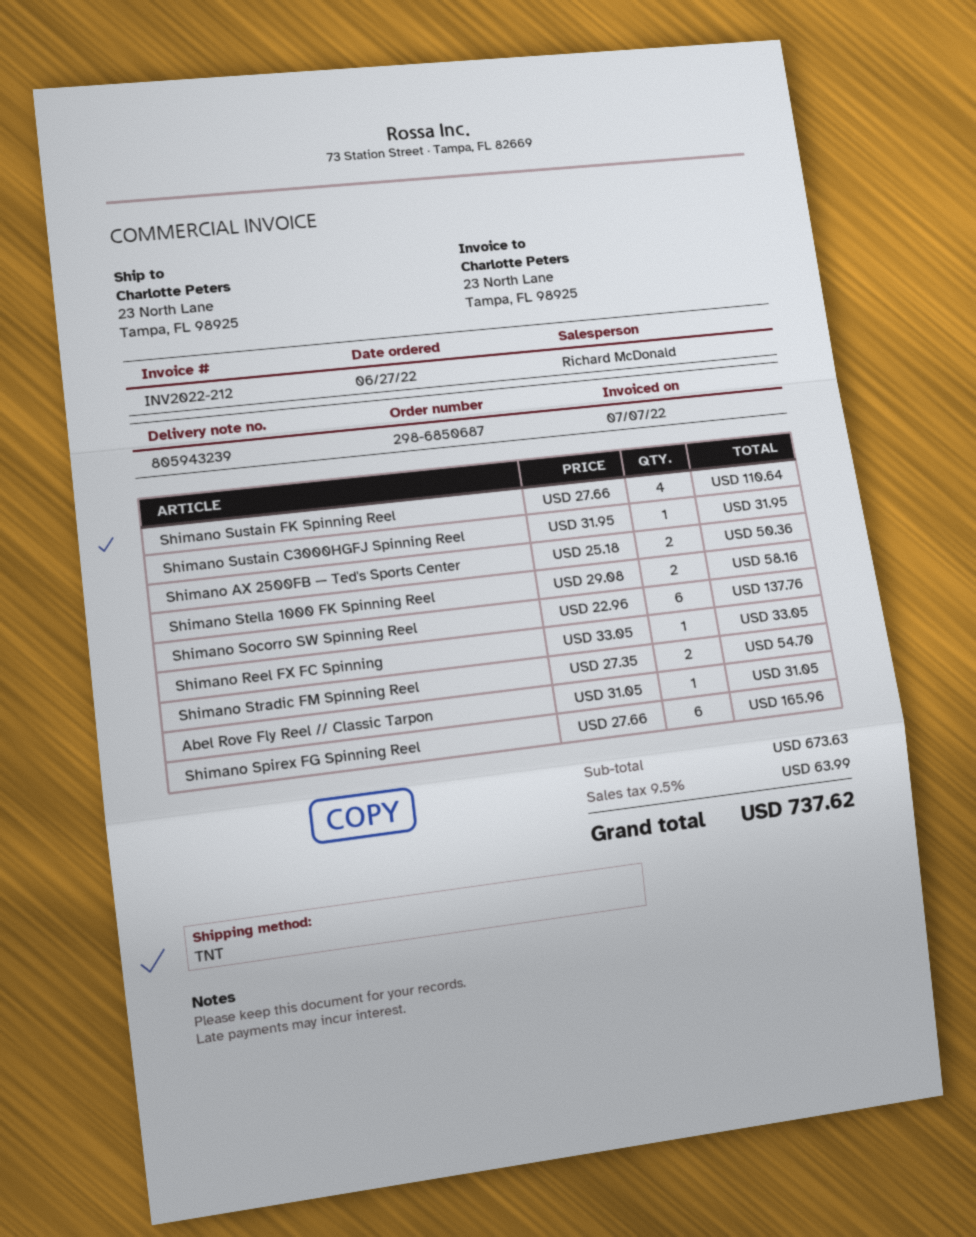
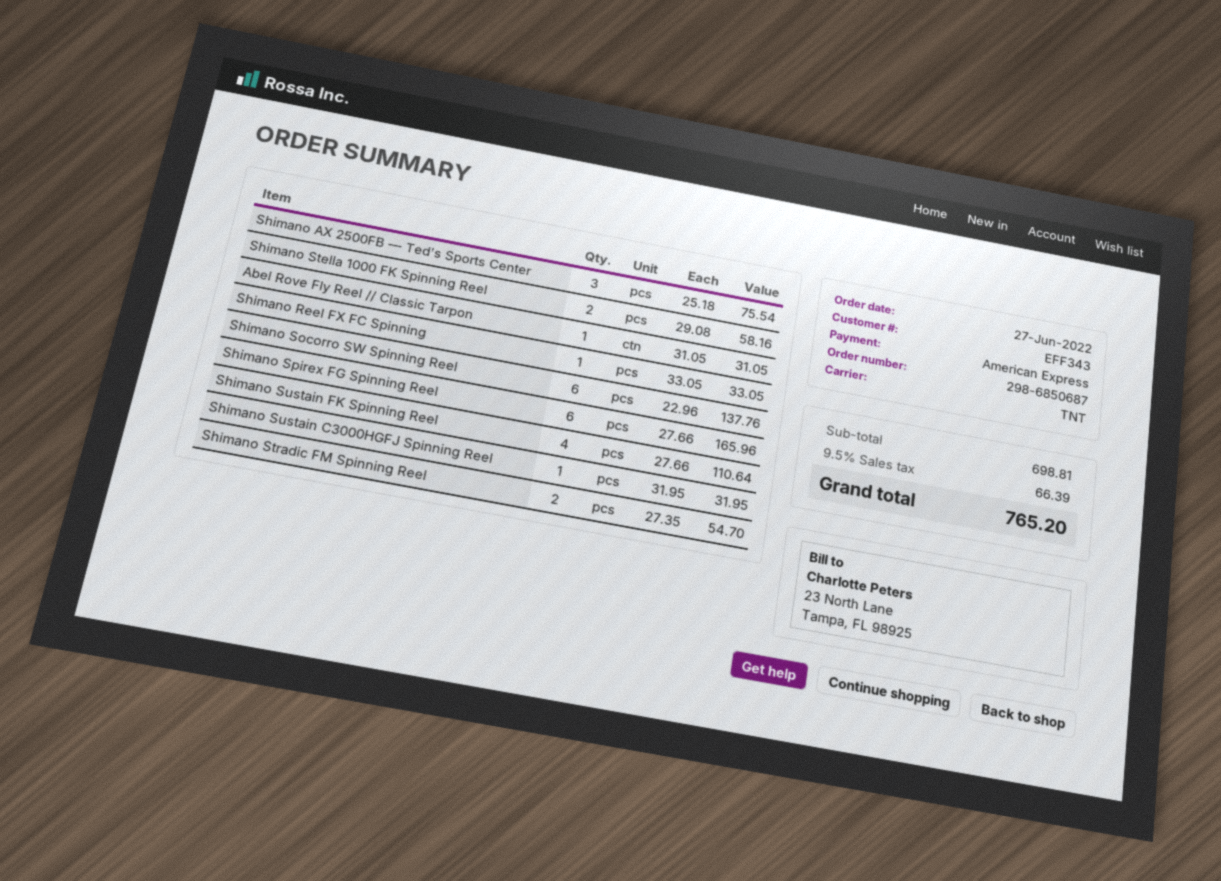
Shimano AX 2500FB — Ted's Sports Center: 2 x 25.18 = 50.36 -> 3 x 25.18 = 75.54
subtotal: 673.63 -> 698.81
tax: 9.5% = 63.99 -> 9.5% = 66.39
total: 737.62 -> 765.20

